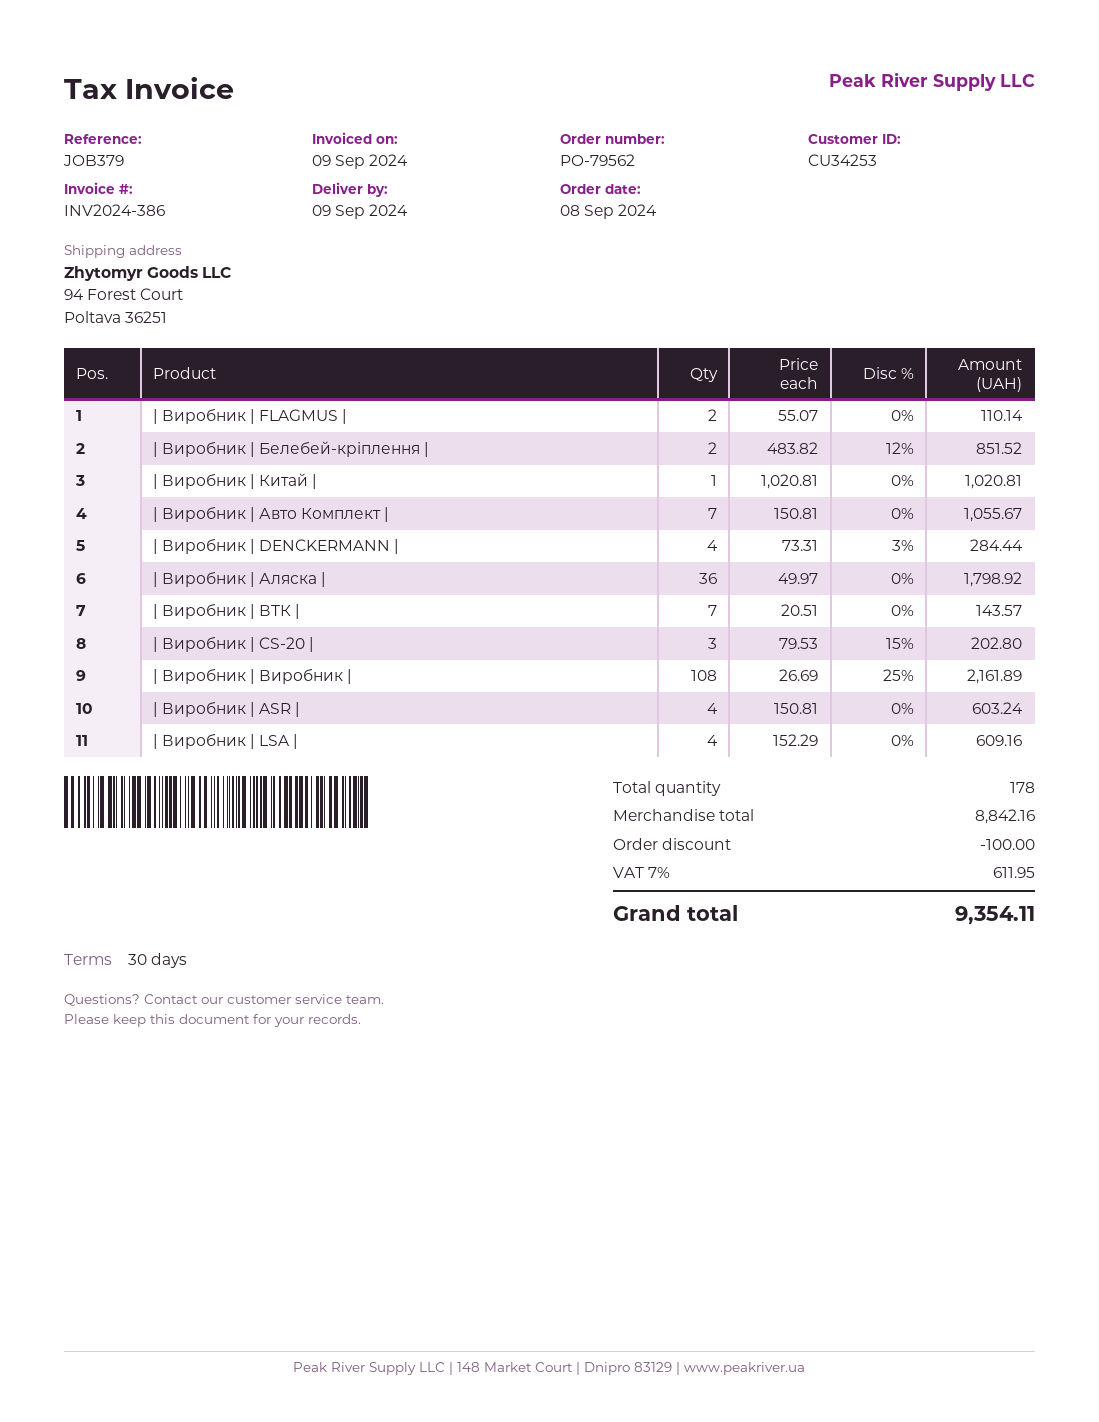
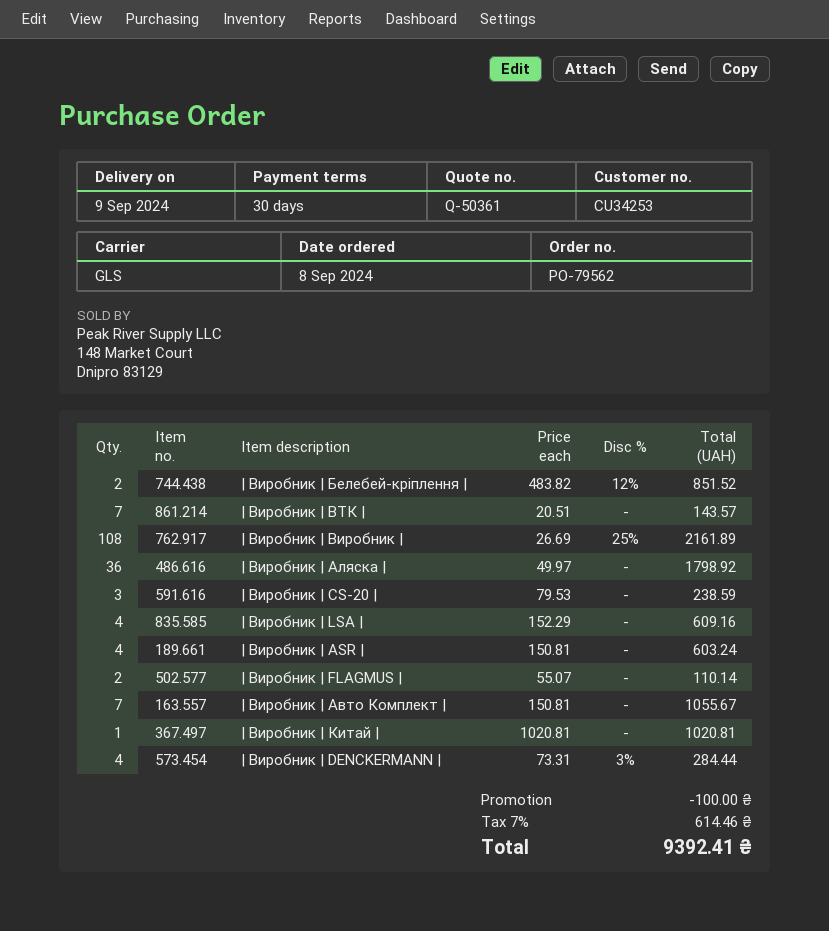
| Виробник | CS-20 |: 3 x 79.53 - 15% = 202.80 -> 3 x 79.53 = 238.59
tax: 7% = 611.95 -> 7% = 614.46
total: 9354.11 -> 9392.41

